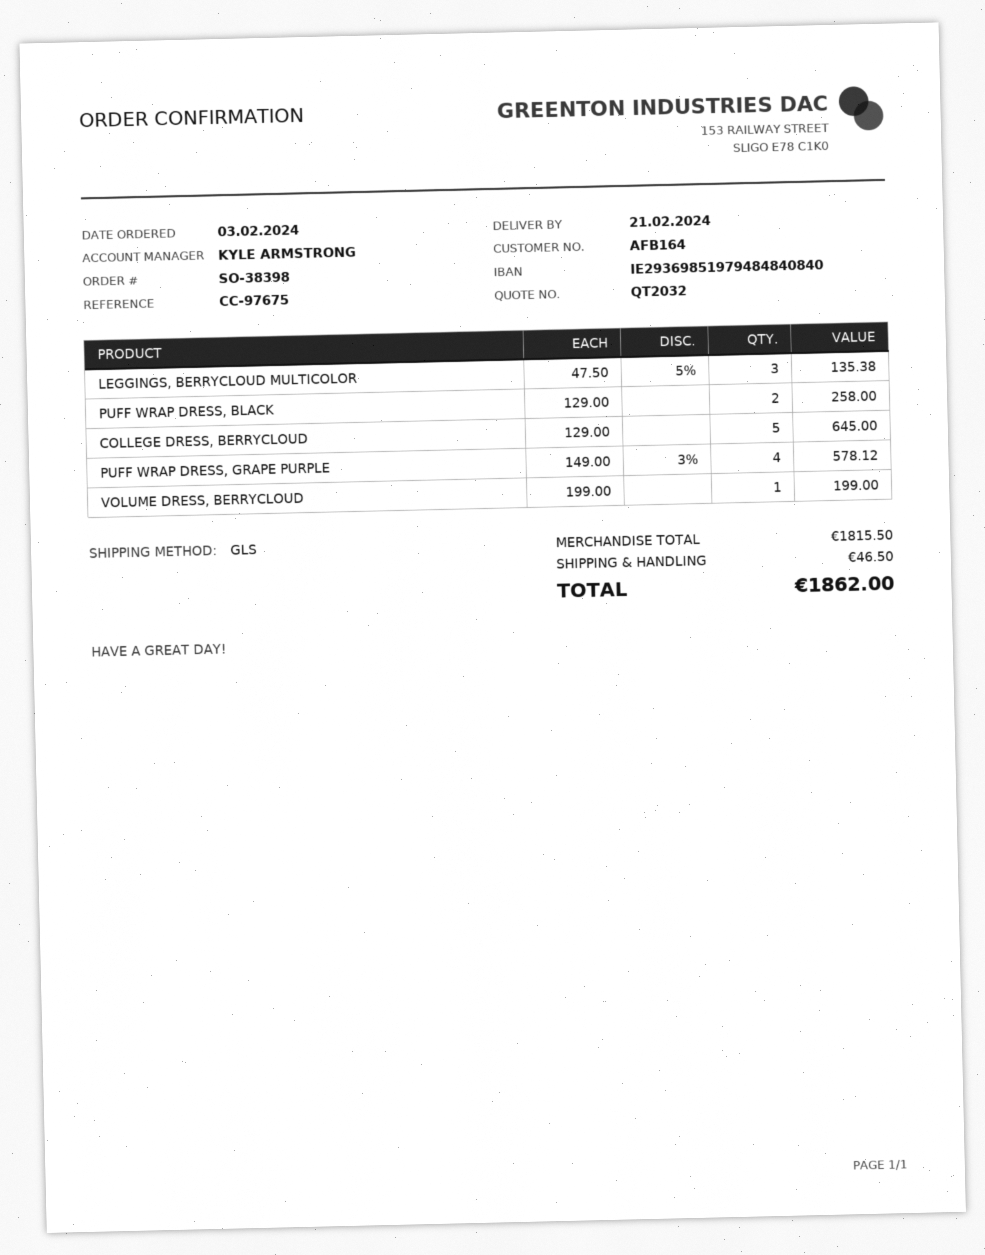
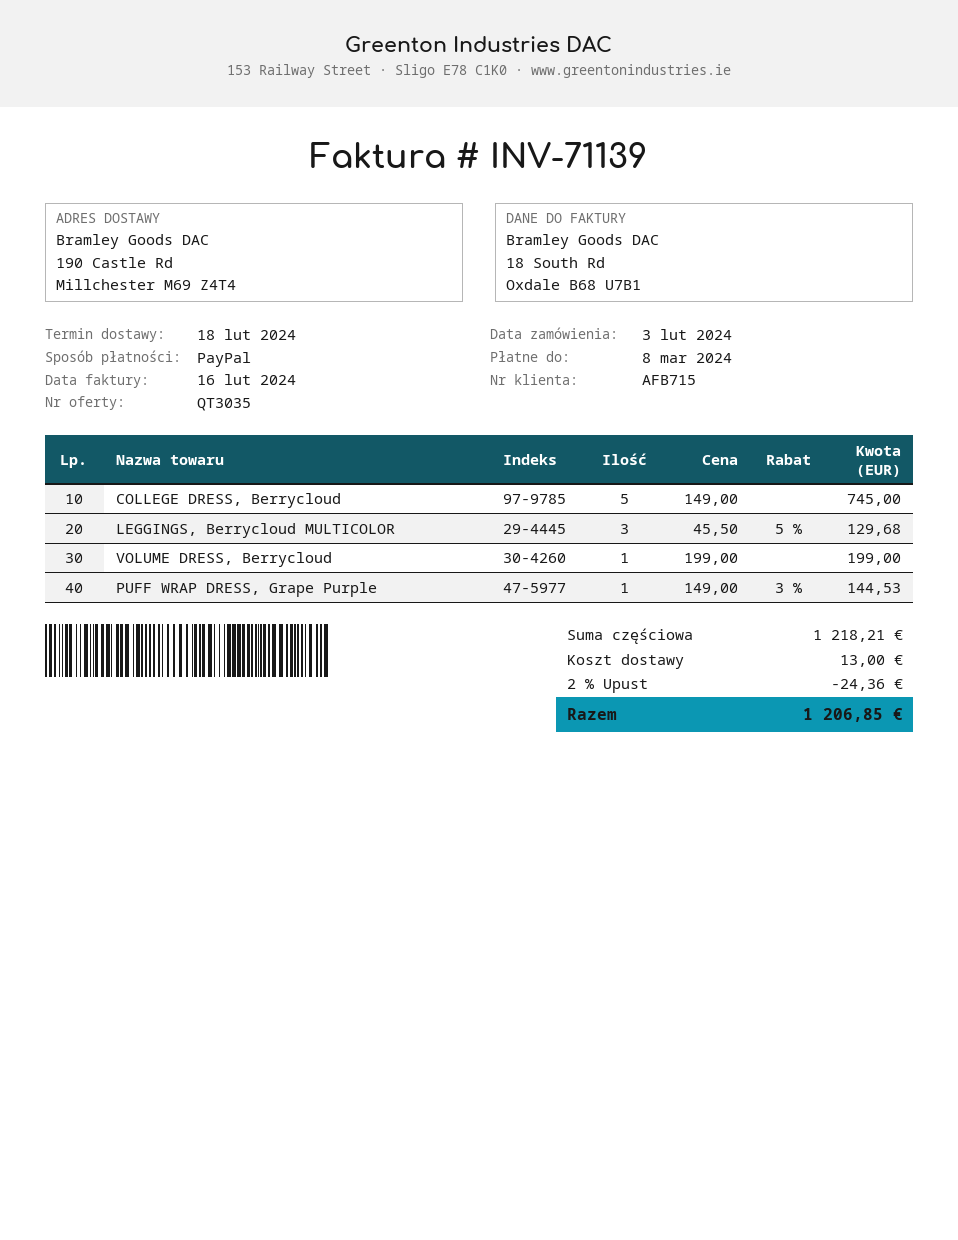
quote number: QT2032 -> QT3035
delivery date: 2024-02-21 -> 2024-02-18
customer number: AFB164 -> AFB715
LEGGINGS, BERRYCLOUD MULTICOLOR: 3 x 47.50 - 5% = 135.38 -> 3 x 45.50 - 5% = 129.68
PUFF WRAP DRESS, BLACK: 2 x 129.00 = 258.00 -> none
COLLEGE DRESS, BERRYCLOUD: 5 x 129.00 = 645.00 -> 5 x 149.00 = 745.00
PUFF WRAP DRESS, GRAPE PURPLE: 4 x 149.00 - 3% = 578.12 -> 1 x 149.00 - 3% = 144.53
subtotal: 1815.50 -> 1218.21
discount: none -> 2% = 24.36
shipping: 46.50 -> 13.00
total: 1862.00 -> 1206.85

